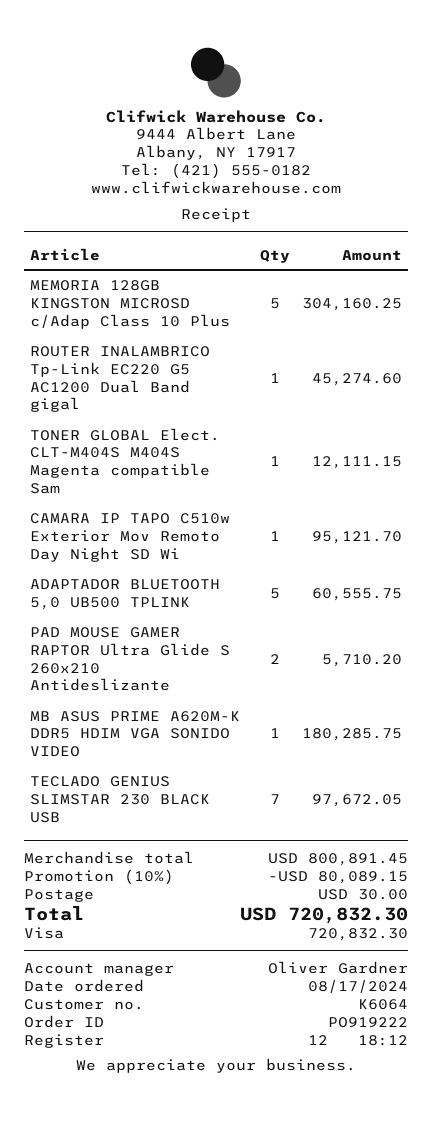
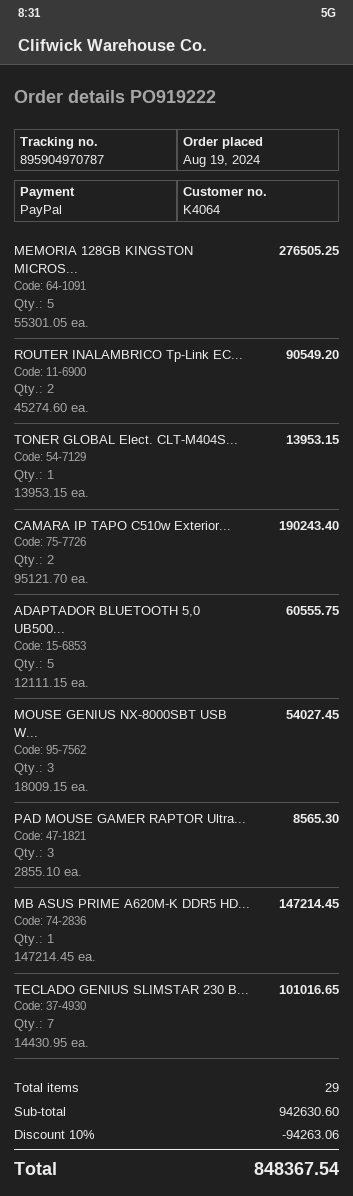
order date: 2024-08-17 -> 2024-08-19
customer number: K6064 -> K4064
payment method: Visa -> PayPal
MEMORIA 128GB KINGSTON MICROSD c/Adap Class 10 Plus: 5 for 304160.25 -> 5 for 276505.25
ROUTER INALAMBRICO Tp-Link EC220 G5 AC1200 Dual Band gigal: 1 for 45274.60 -> 2 for 90549.20
TONER GLOBAL Elect. CLT-M404S M404S Magenta compatible Sam: 1 for 12111.15 -> 1 for 13953.15
CAMARA IP TAPO C510w Exterior Mov Remoto Day Night SD Wi: 1 for 95121.70 -> 2 for 190243.40
PAD MOUSE GAMER RAPTOR Ultra Glide S 260x210 Antideslizante: 2 for 5710.20 -> 3 for 8565.30
MB ASUS PRIME A620M-K DDR5 HDIM VGA SONIDO VIDEO: 1 for 180285.75 -> 1 for 147214.45
TECLADO GENIUS SLIMSTAR 230 BLACK USB: 7 for 97672.05 -> 7 for 101016.65
MOUSE GENIUS NX-8000SBT USB W...: none -> 3 for 54027.45
subtotal: 800891.45 -> 942630.60
discount: 10% = 80089.15 -> 10% = 94263.06
shipping: 30.00 -> none
total: 720832.30 -> 848367.54

